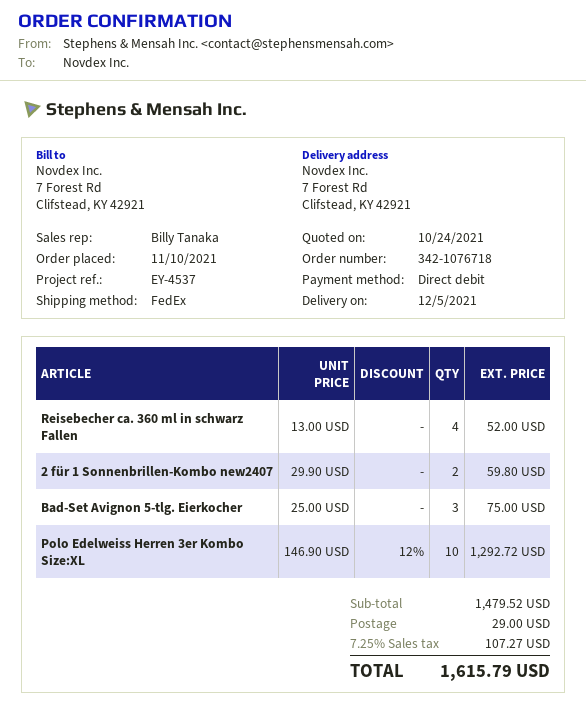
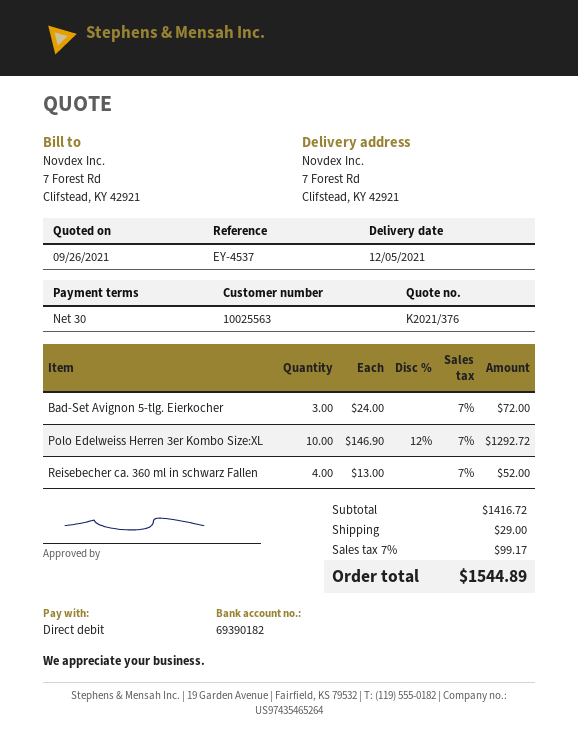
quote date: 2021-10-24 -> 2021-09-26
2 für 1 Sonnenbrillen-Kombo new2407: 2 x 29.90 = 59.80 -> none
Bad-Set Avignon 5-tlg. Eierkocher: 3 x 25.00 = 75.00 -> 3 x 24.00 = 72.00
subtotal: 1479.52 -> 1416.72
tax: 7.25% = 107.27 -> 7% = 99.17
total: 1615.79 -> 1544.89

